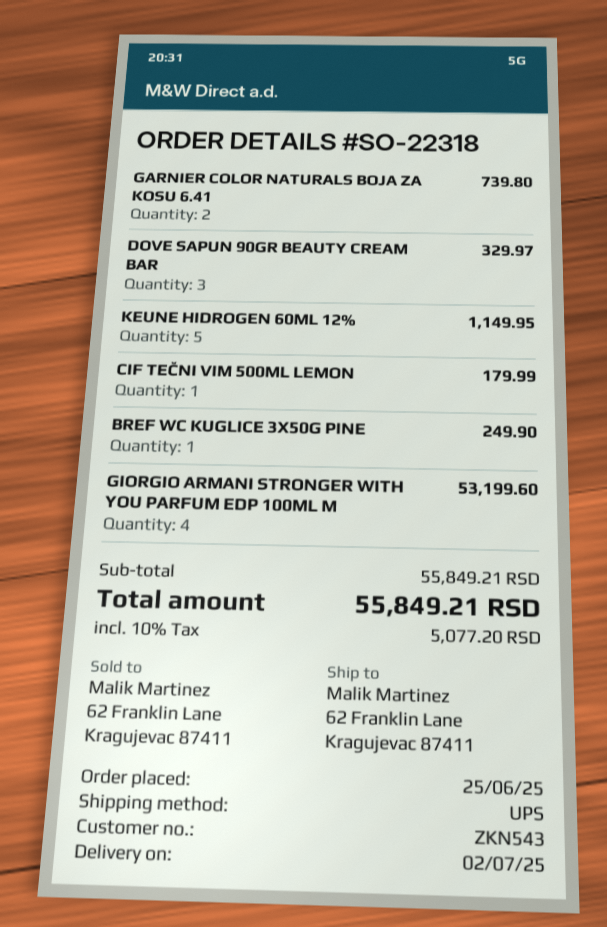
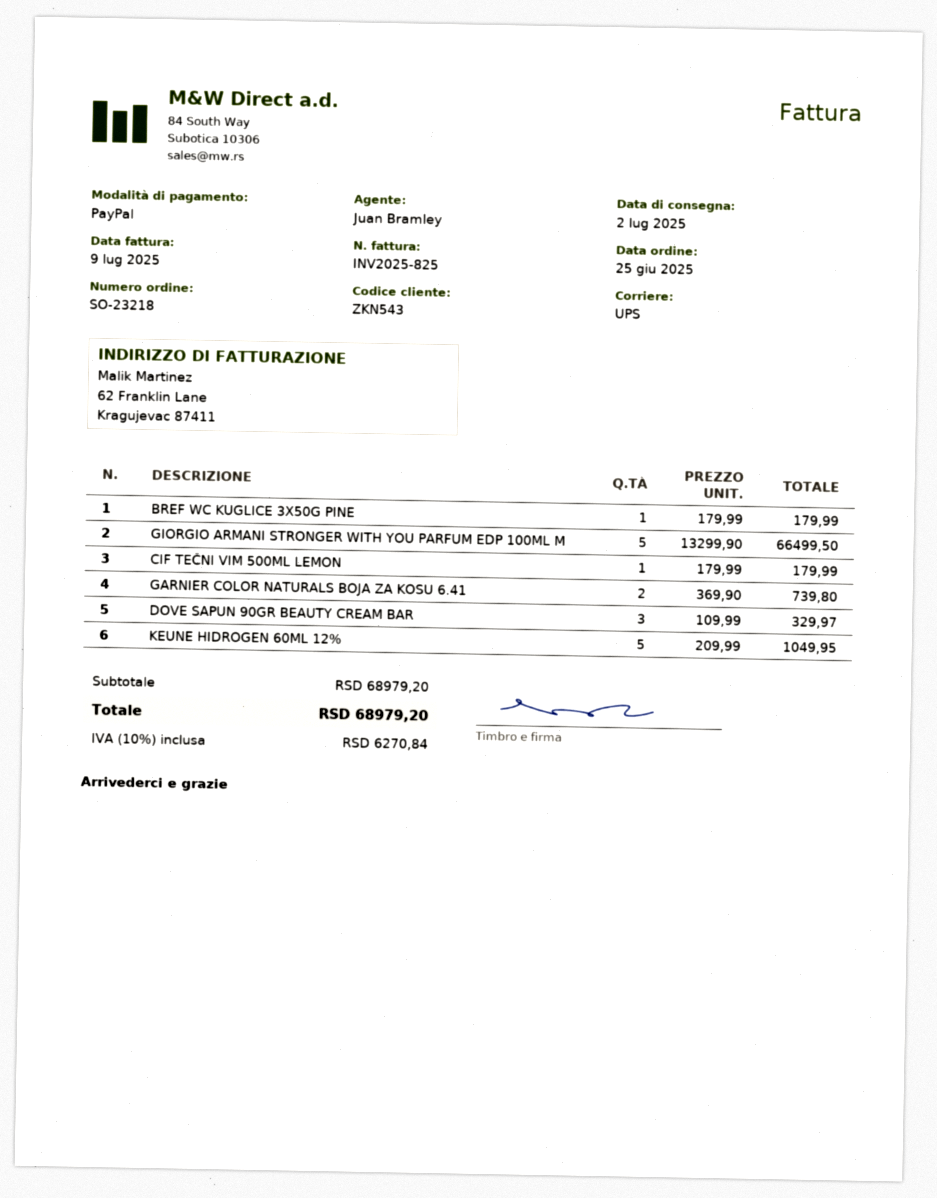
order number: SO-22318 -> SO-23218
KEUNE HIDROGEN 60ML 12%: 5 for 1149.95 -> 5 for 1049.95
BREF WC KUGLICE 3X50G PINE: 1 for 249.90 -> 1 for 179.99
GIORGIO ARMANI STRONGER WITH YOU PARFUM EDP 100ML M: 4 for 53199.60 -> 5 for 66499.50
subtotal: 55849.21 -> 68979.20
tax: 10% = 5077.20 -> 10% = 6270.84
total: 55849.21 -> 68979.20

